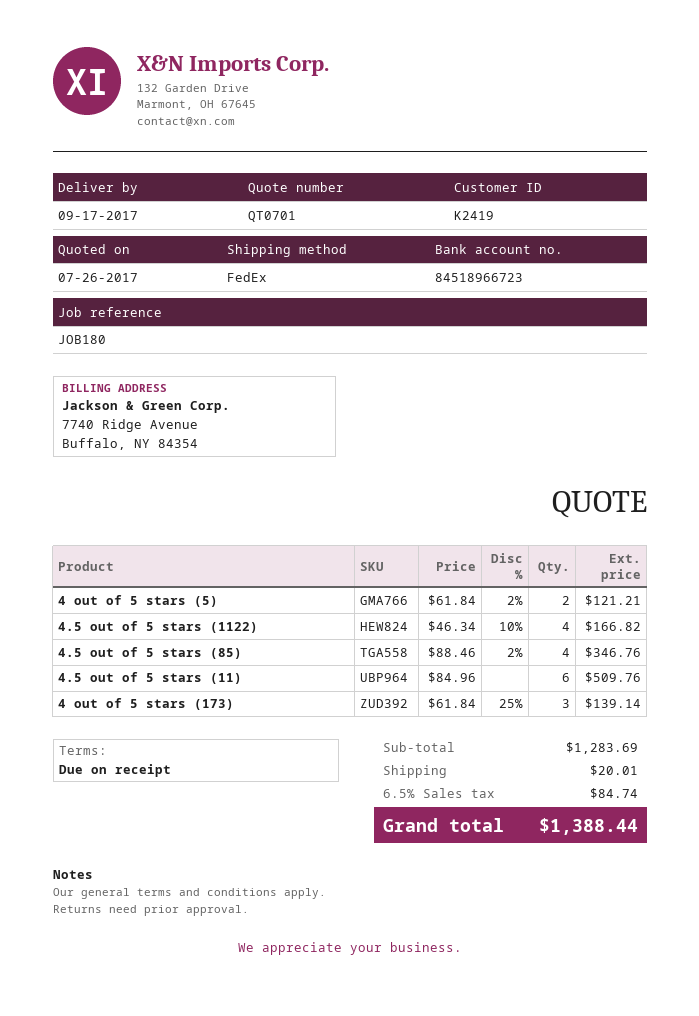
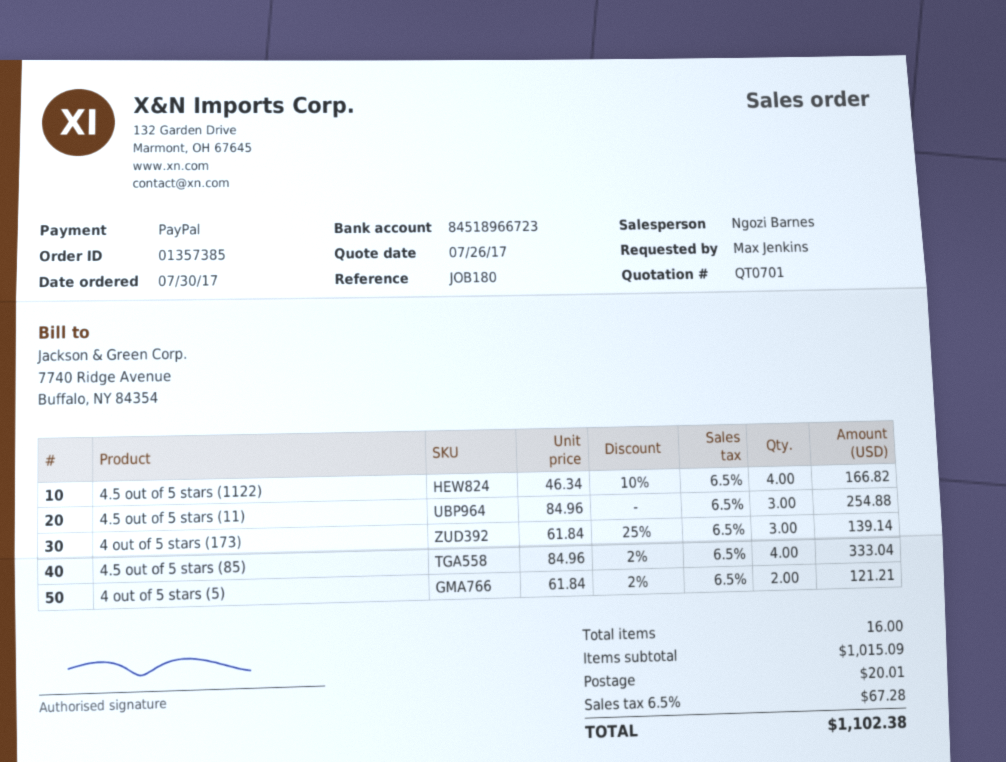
4.5 out of 5 stars (85): 4 x 88.46 - 2% = 346.76 -> 4 x 84.96 - 2% = 333.04
4.5 out of 5 stars (11): 6 x 84.96 = 509.76 -> 3 x 84.96 = 254.88
subtotal: 1283.69 -> 1015.09
tax: 6.5% = 84.74 -> 6.5% = 67.28
total: 1388.44 -> 1102.38

